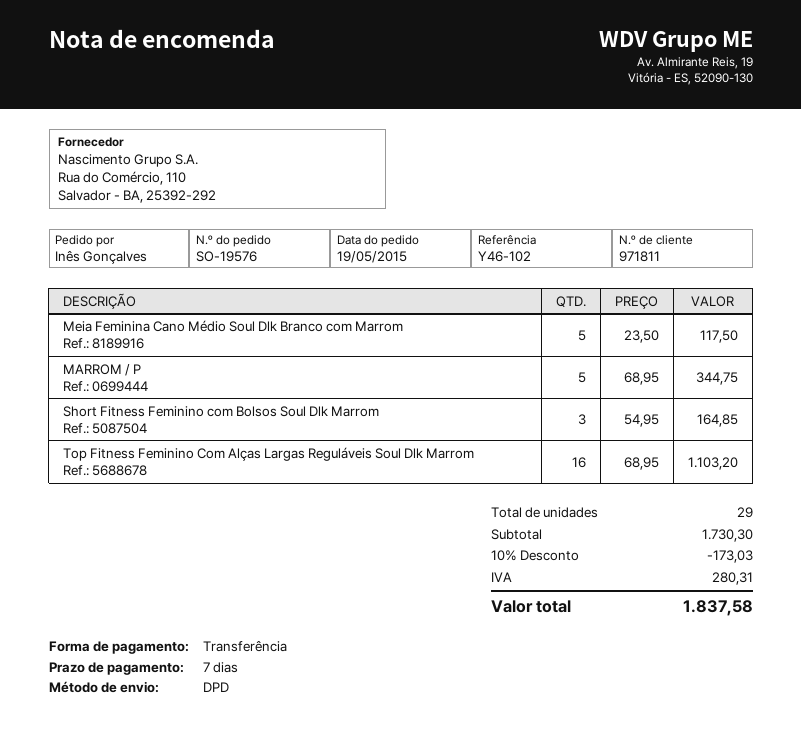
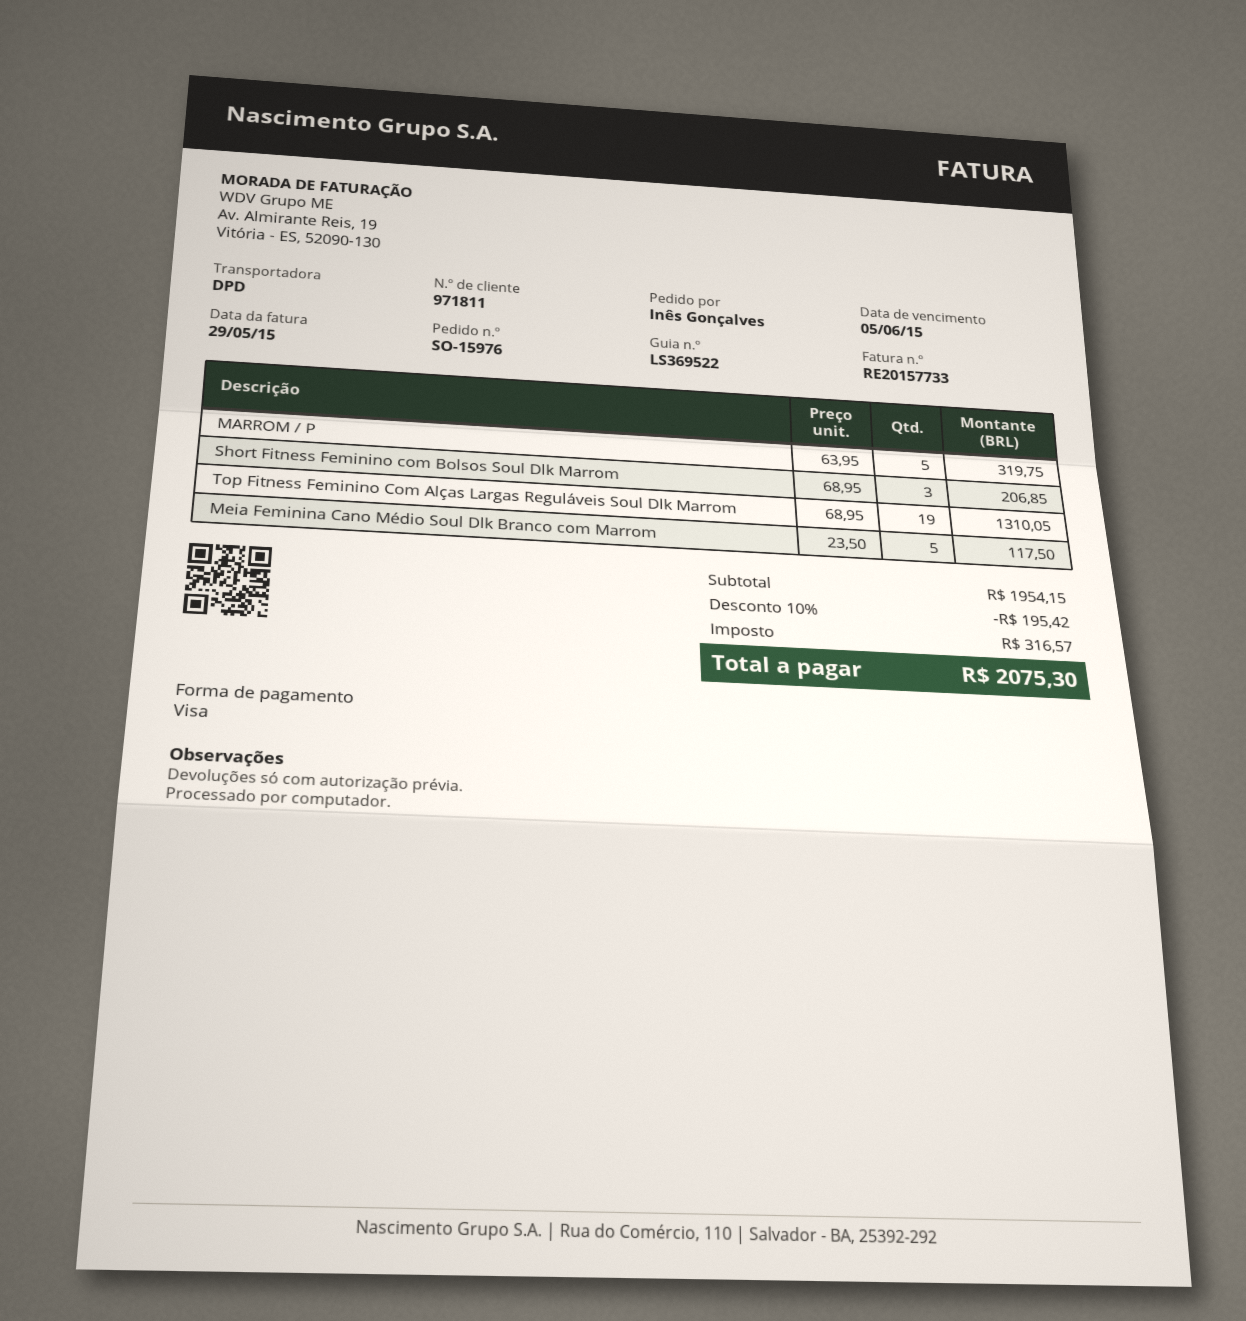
order number: SO-19576 -> SO-15976
payment method: bank transfer -> Visa
MARROM / P: 5 x 68.95 = 344.75 -> 5 x 63.95 = 319.75
Short Fitness Feminino com Bolsos Soul Dlk Marrom: 3 x 54.95 = 164.85 -> 3 x 68.95 = 206.85
Top Fitness Feminino Com Alças Largas Reguláveis Soul Dlk Marrom: 16 x 68.95 = 1103.20 -> 19 x 68.95 = 1310.05
subtotal: 1730.30 -> 1954.15
discount: 10% = 173.03 -> 10% = 195.42
tax: 280.31 -> 316.57
total: 1837.58 -> 2075.30

